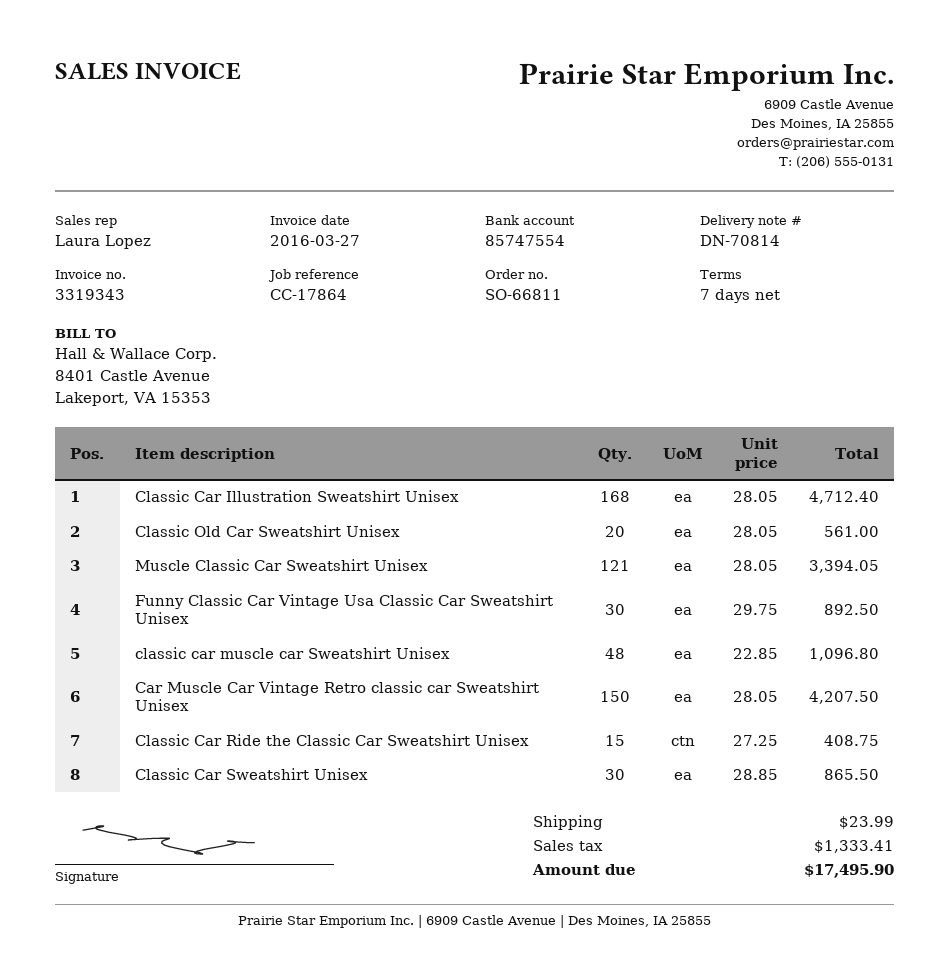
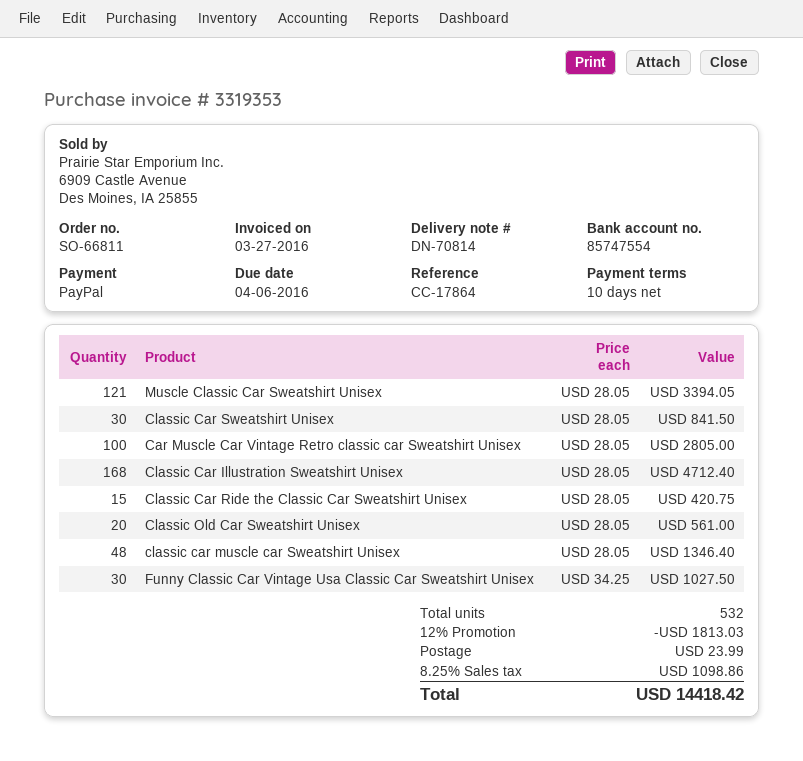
invoice number: 3319343 -> 3319353
payment terms: 7 days -> 10 days
Funny Classic Car Vintage Usa Classic Car Sweatshirt Unisex: 30 x 29.75 = 892.50 -> 30 x 34.25 = 1027.50
classic car muscle car Sweatshirt Unisex: 48 x 22.85 = 1096.80 -> 48 x 28.05 = 1346.40
Car Muscle Car Vintage Retro classic car Sweatshirt Unisex: 150 x 28.05 = 4207.50 -> 100 x 28.05 = 2805.00
Classic Car Ride the Classic Car Sweatshirt Unisex: 15 x 27.25 = 408.75 -> 15 x 28.05 = 420.75
Classic Car Sweatshirt Unisex: 30 x 28.85 = 865.50 -> 30 x 28.05 = 841.50
discount: none -> 12% = 1813.03
tax: 1333.41 -> 1098.86
total: 17495.90 -> 14418.42

